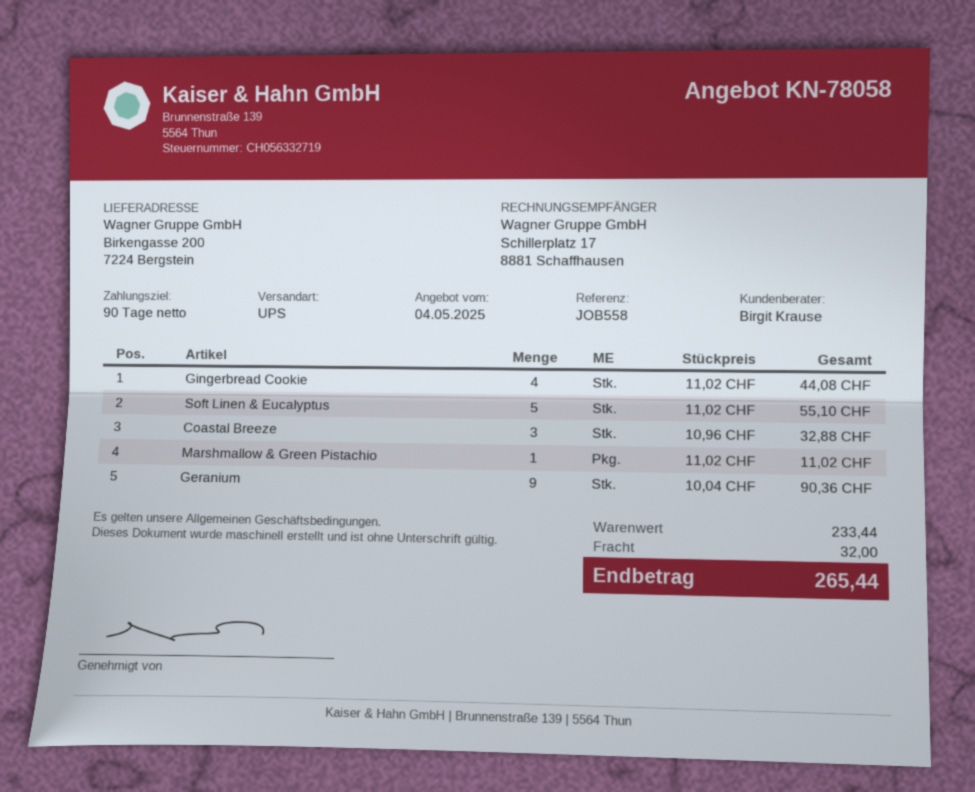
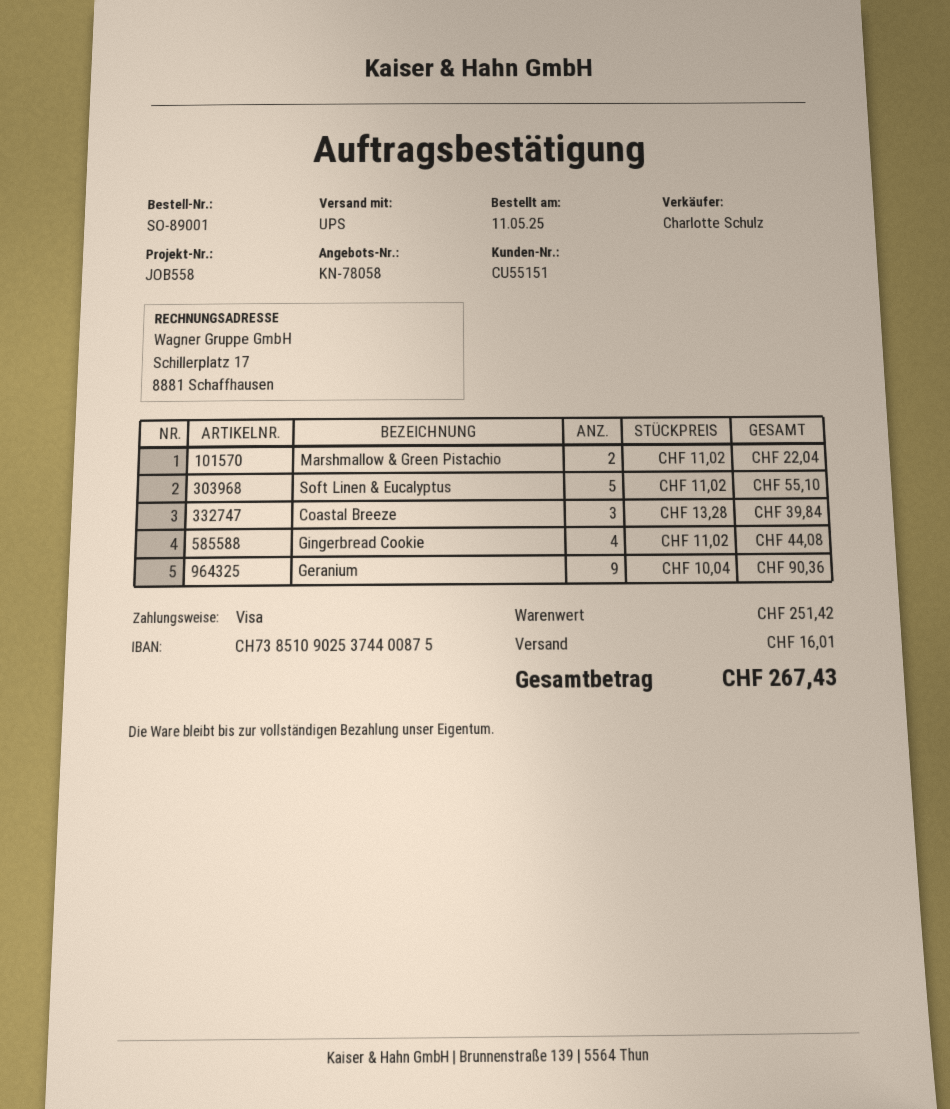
sales rep: Birgit Krause -> Charlotte Schulz
Coastal Breeze: 3 x 10.96 = 32.88 -> 3 x 13.28 = 39.84
Marshmallow & Green Pistachio: 1 x 11.02 = 11.02 -> 2 x 11.02 = 22.04
subtotal: 233.44 -> 251.42
shipping: 32.00 -> 16.01
total: 265.44 -> 267.43

